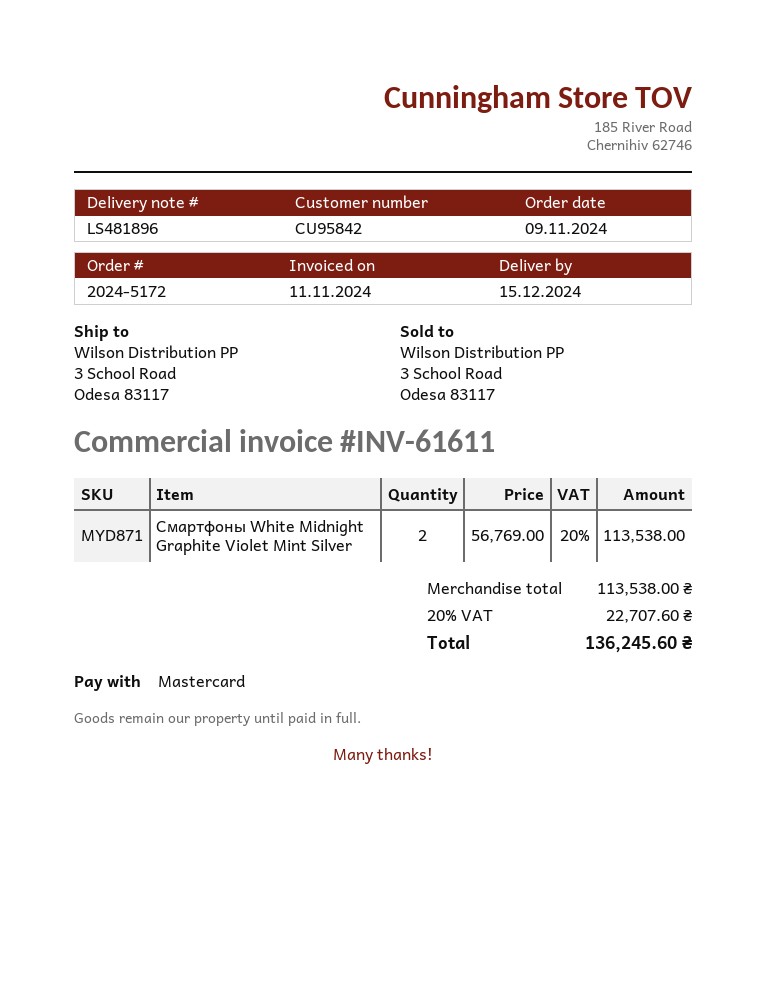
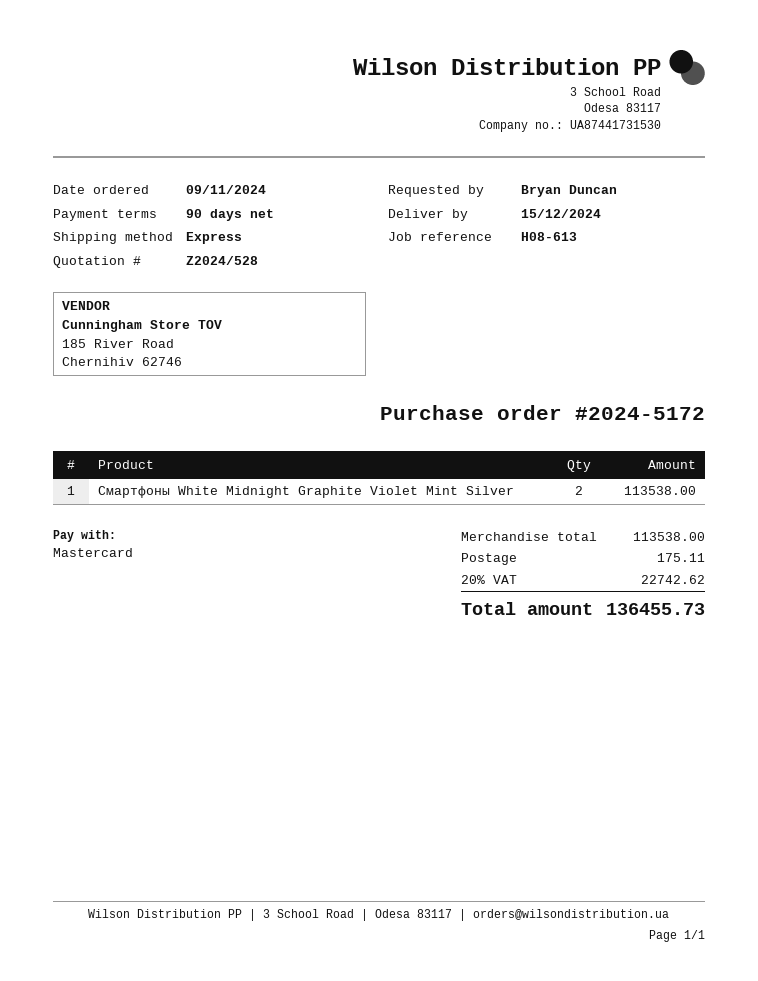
shipping: none -> 175.11
tax: 20% = 22707.60 -> 20% = 22742.62
total: 136245.60 -> 136455.73

